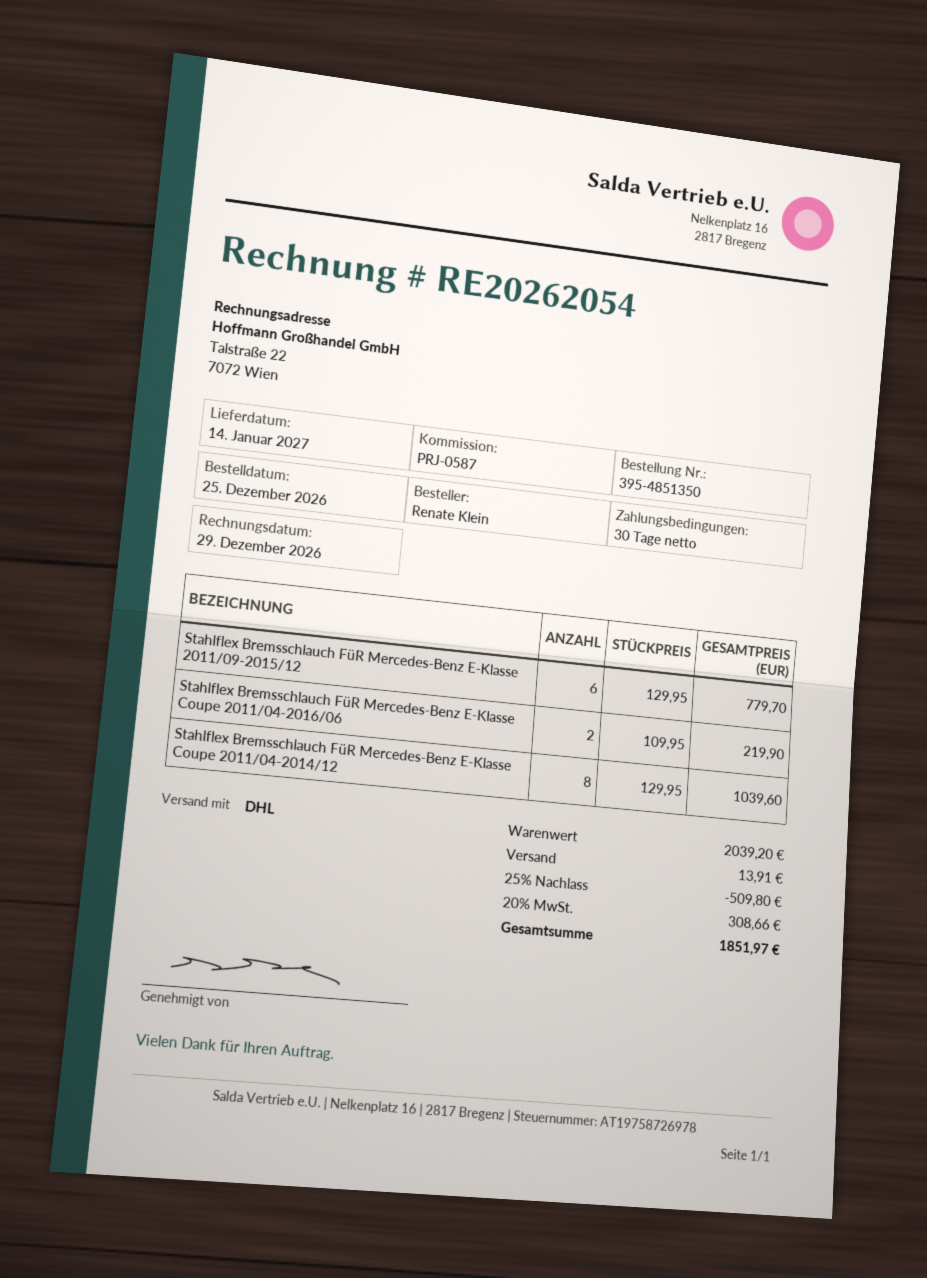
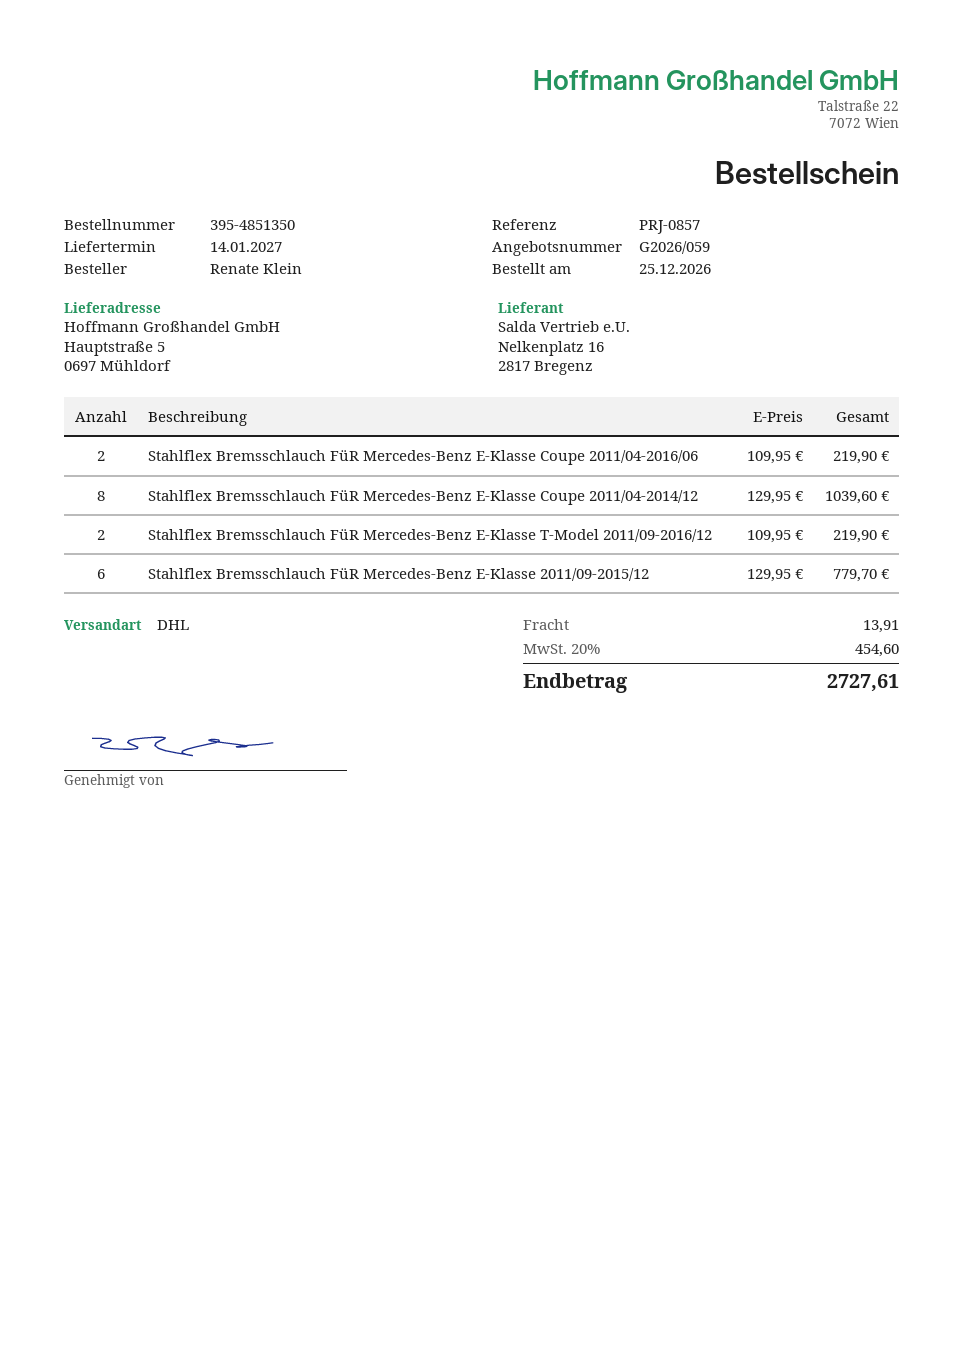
reference: PRJ-0587 -> PRJ-0857
Stahlflex Bremsschlauch FüR Mercedes-Benz E-Klasse T-Model 2011/09-2016/12: none -> 2 x 109.95 = 219.90
discount: 25% = 509.80 -> none
tax: 20% = 308.66 -> 20% = 454.60
total: 1851.97 -> 2727.61

